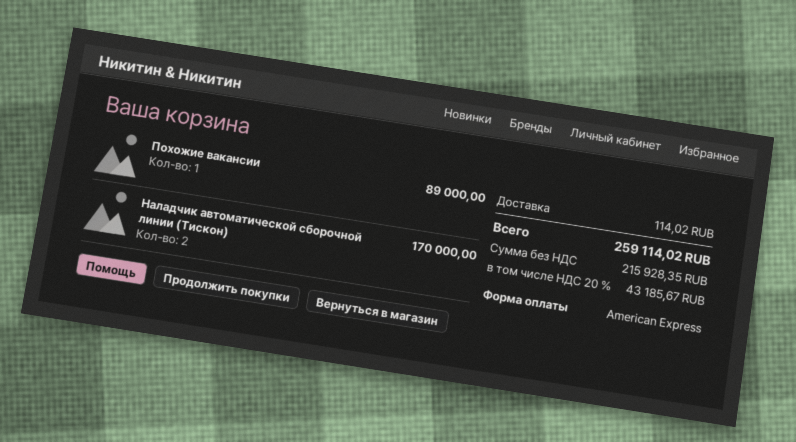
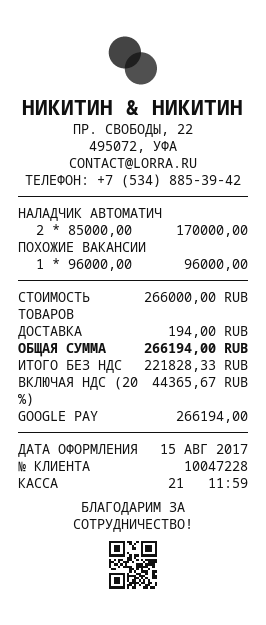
payment method: American Express -> Google Pay
Похожие вакансии: 1 for 89000.00 -> 1 for 96000.00
shipping: 114.02 -> 194.00
net: 215928.35 -> 221828.33
tax: 20% = 43185.67 -> 20% = 44365.67
total: 259114.02 -> 266194.00

